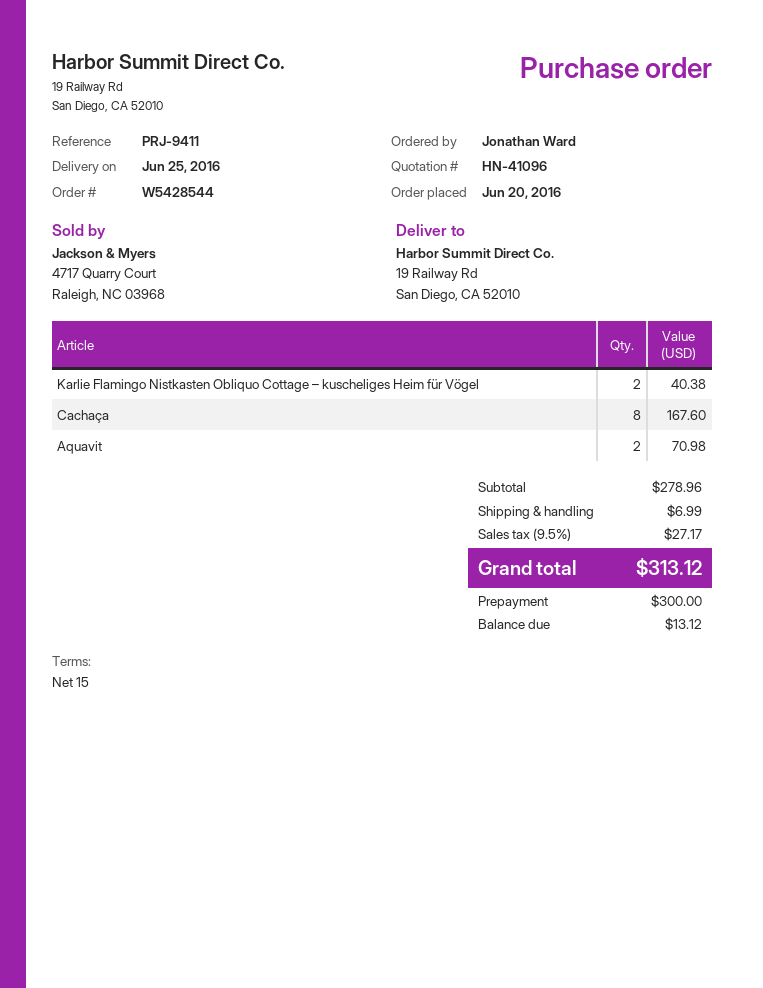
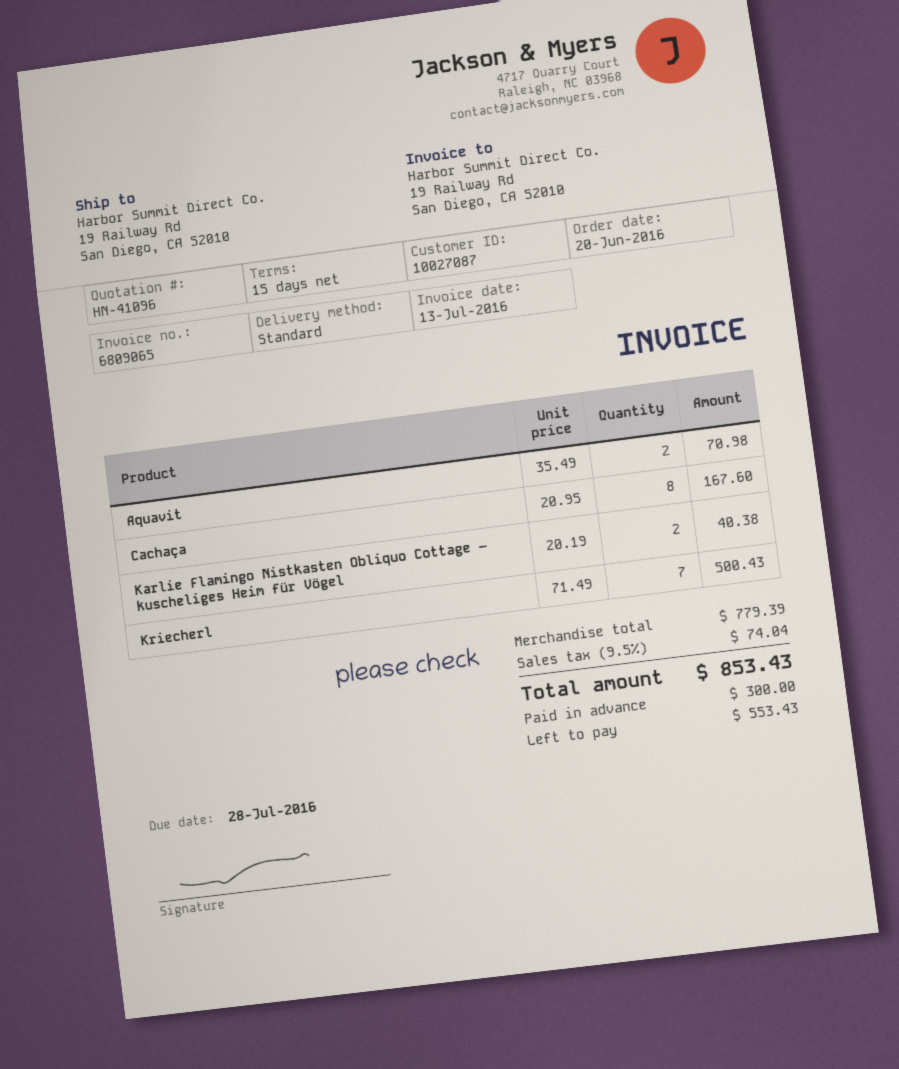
Kriecherl: none -> 7 for 500.43
subtotal: 278.96 -> 779.39
shipping: 6.99 -> none
tax: 9.5% = 27.17 -> 9.5% = 74.04
total: 313.12 -> 853.43
balance: 13.12 -> 553.43

